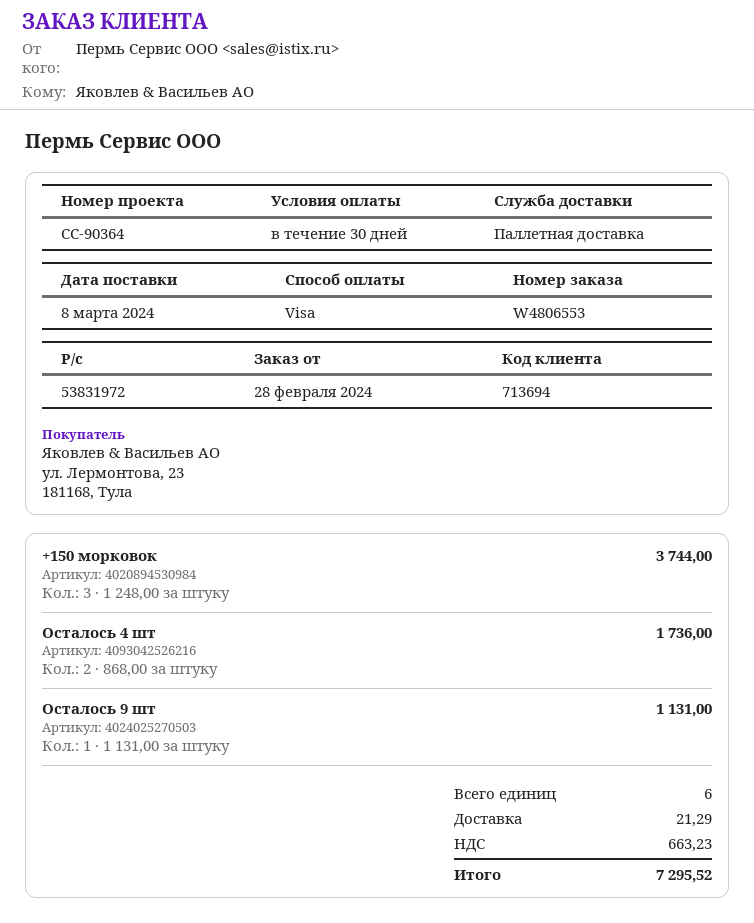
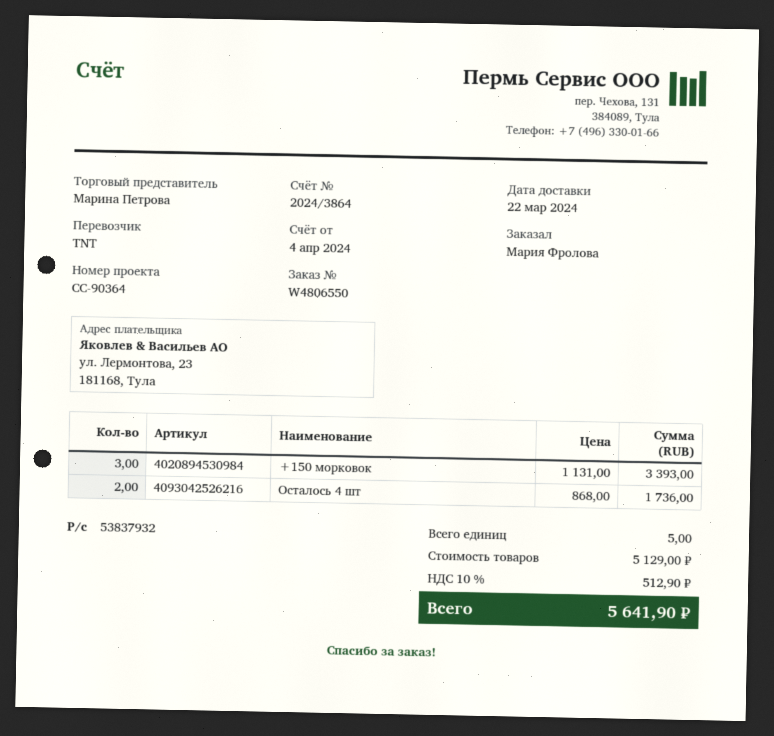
order number: W4806553 -> W4806550
delivery date: 2024-03-08 -> 2024-03-22
bank account: 53831972 -> 53837932
shipping method: pallet freight -> TNT
+150 морковок: 3 x 1248.00 = 3744.00 -> 3 x 1131.00 = 3393.00
Осталось 9 шт: 1 x 1131.00 = 1131.00 -> none
total quantity: 6 -> 5
shipping: 21.29 -> none
tax: 663.23 -> 512.90
total: 7295.52 -> 5641.90

